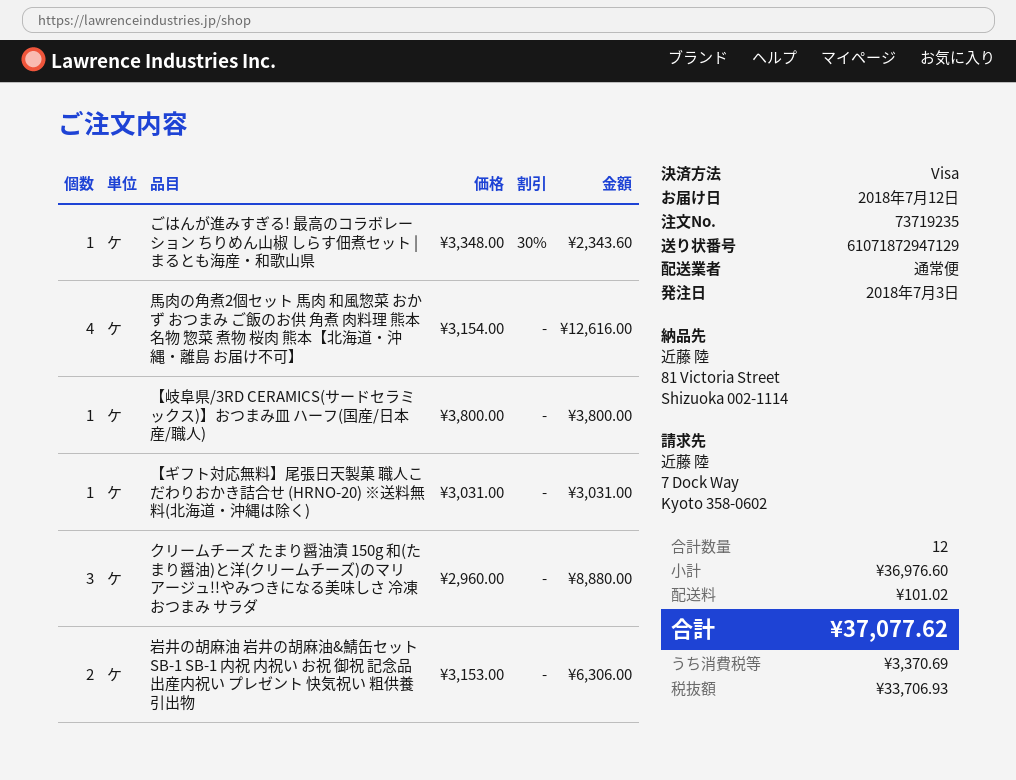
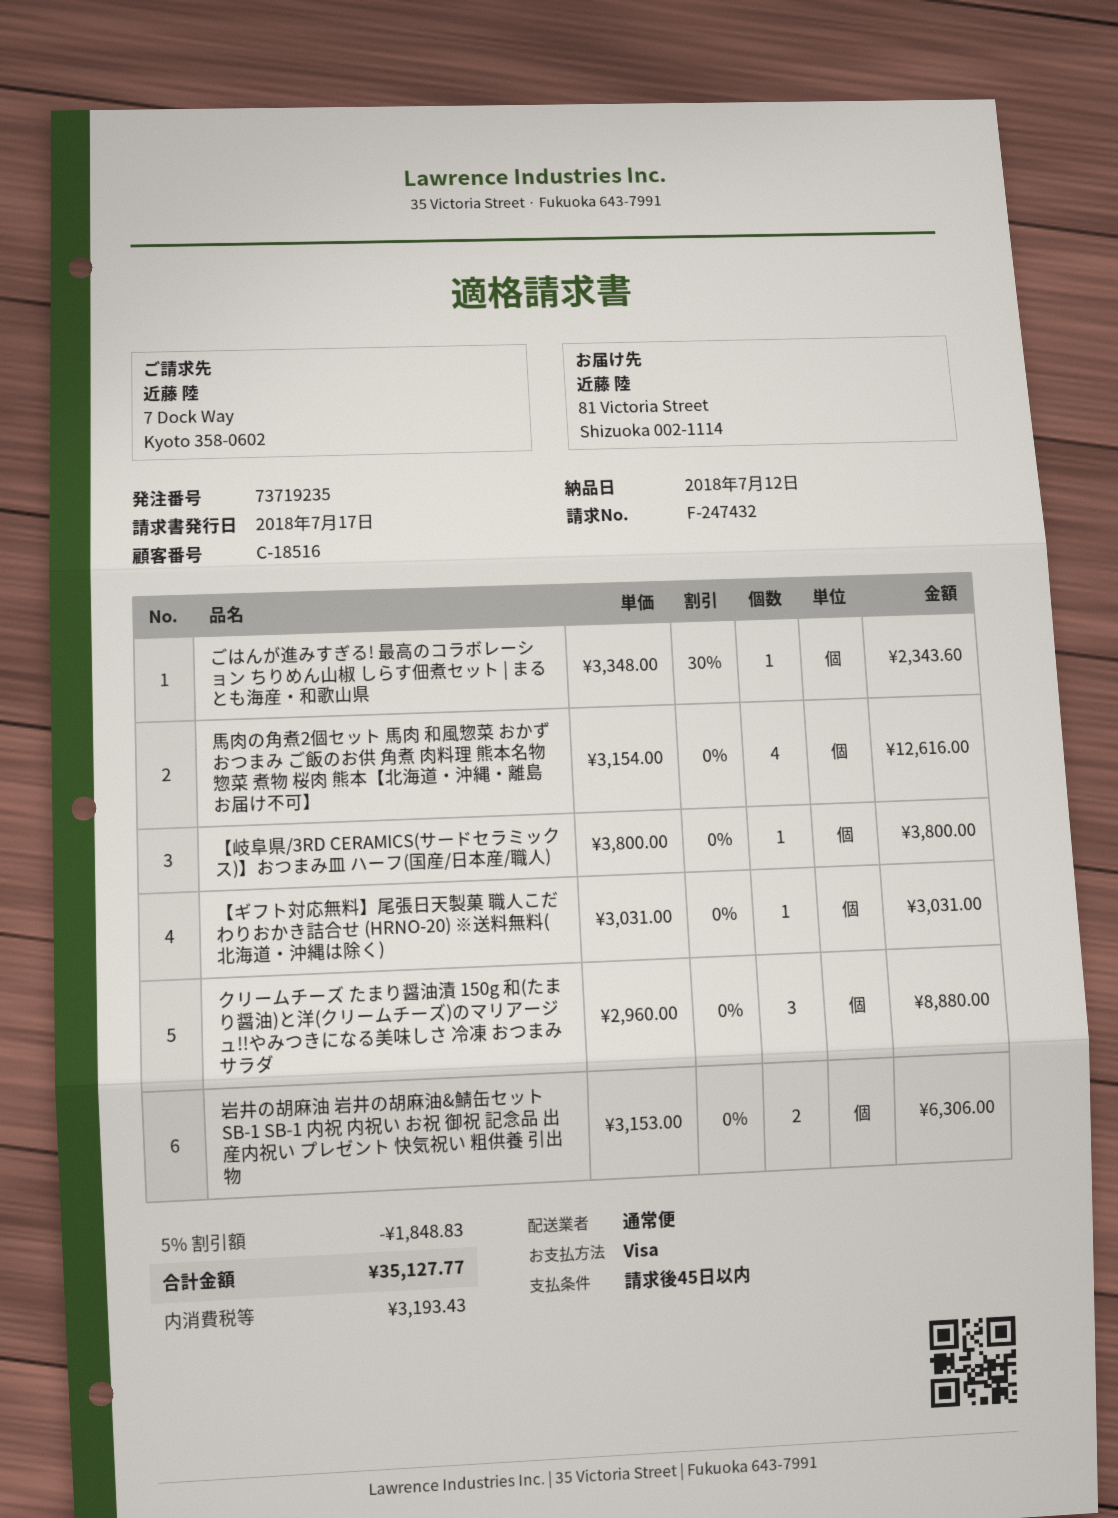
discount: none -> 5% = 1848.83
shipping: 101.02 -> none
tax: 3370.69 -> 3193.43
total: 37077.62 -> 35127.77

